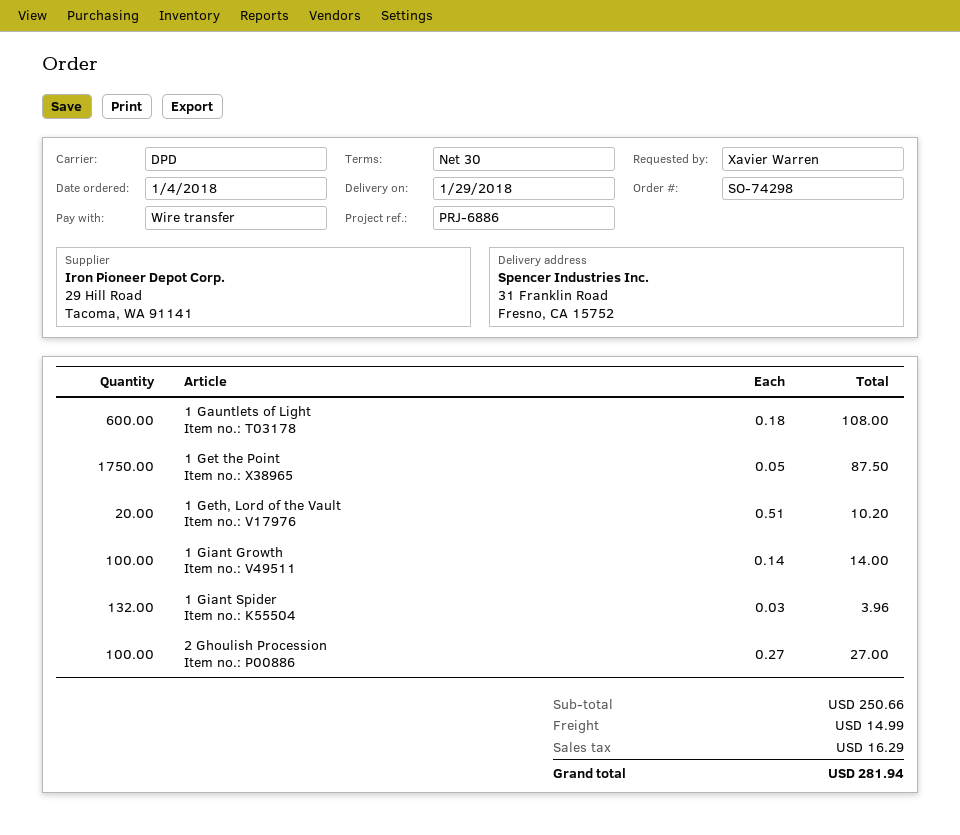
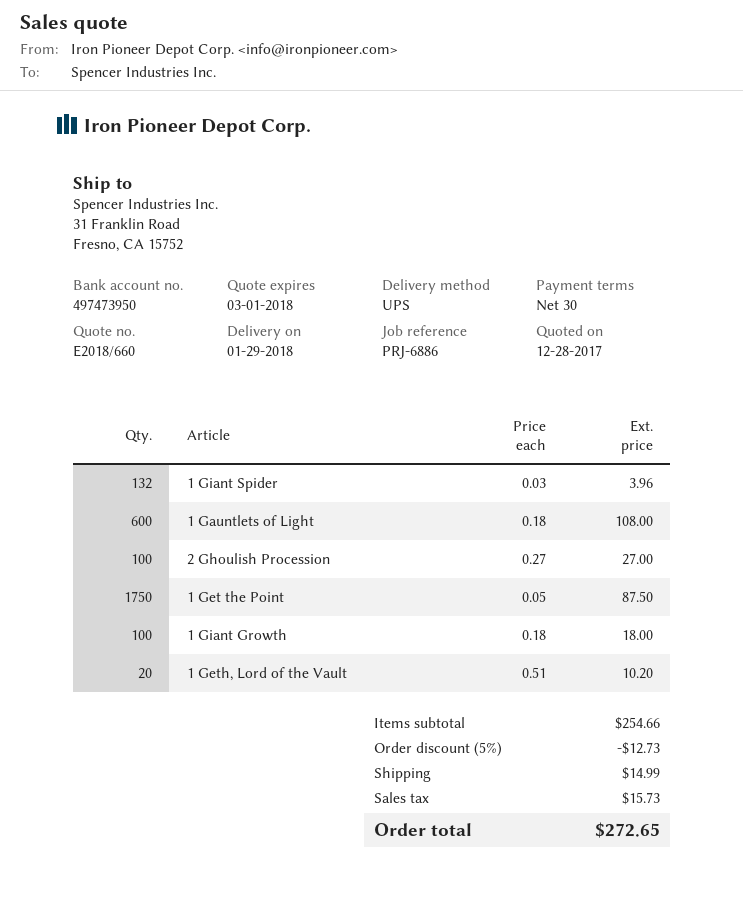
shipping method: DPD -> UPS
1 Giant Growth: 100 x 0.14 = 14.00 -> 100 x 0.18 = 18.00
subtotal: 250.66 -> 254.66
discount: none -> 5% = 12.73
tax: 16.29 -> 15.73
total: 281.94 -> 272.65

